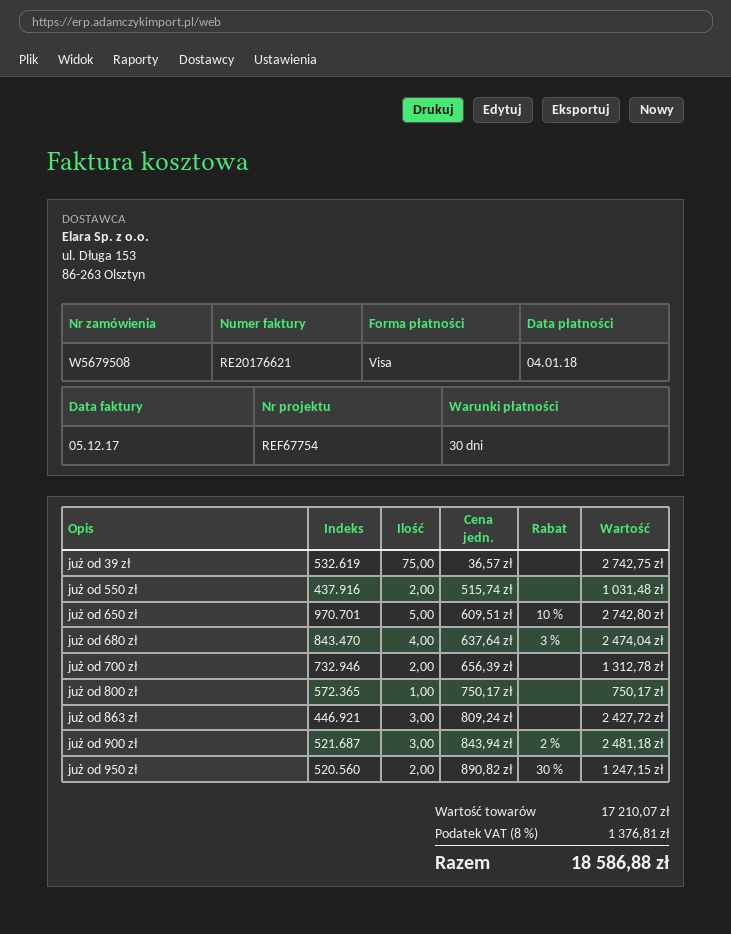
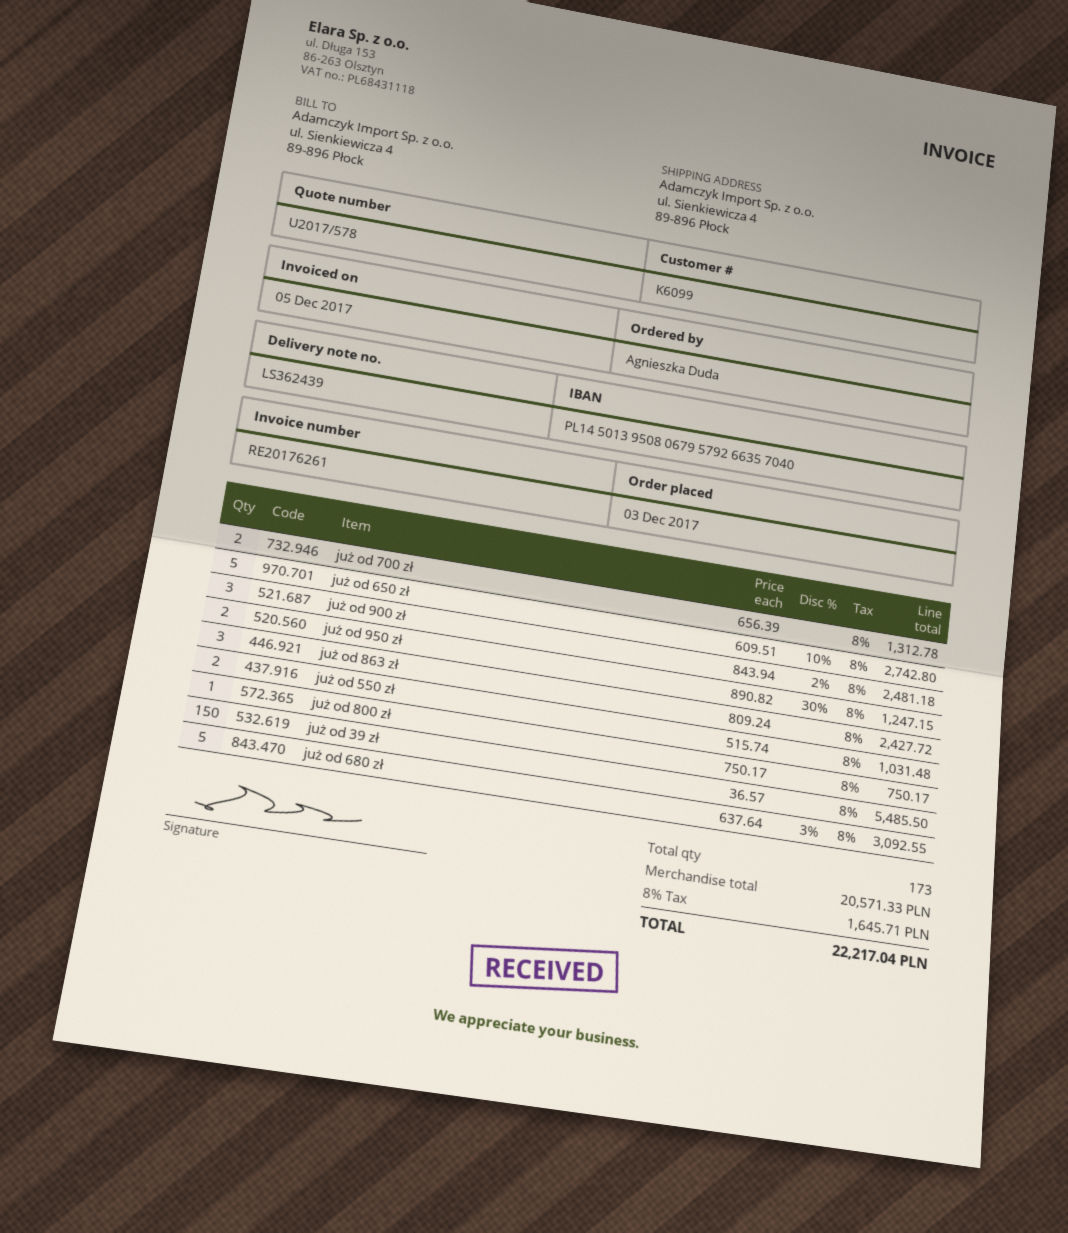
invoice number: RE20176621 -> RE20176261
już od 39 zł: 75 x 36.57 = 2742.75 -> 150 x 36.57 = 5485.50
już od 680 zł: 4 x 637.64 - 3% = 2474.04 -> 5 x 637.64 - 3% = 3092.55
subtotal: 17210.07 -> 20571.33
tax: 8% = 1376.81 -> 8% = 1645.71
total: 18586.88 -> 22217.04

